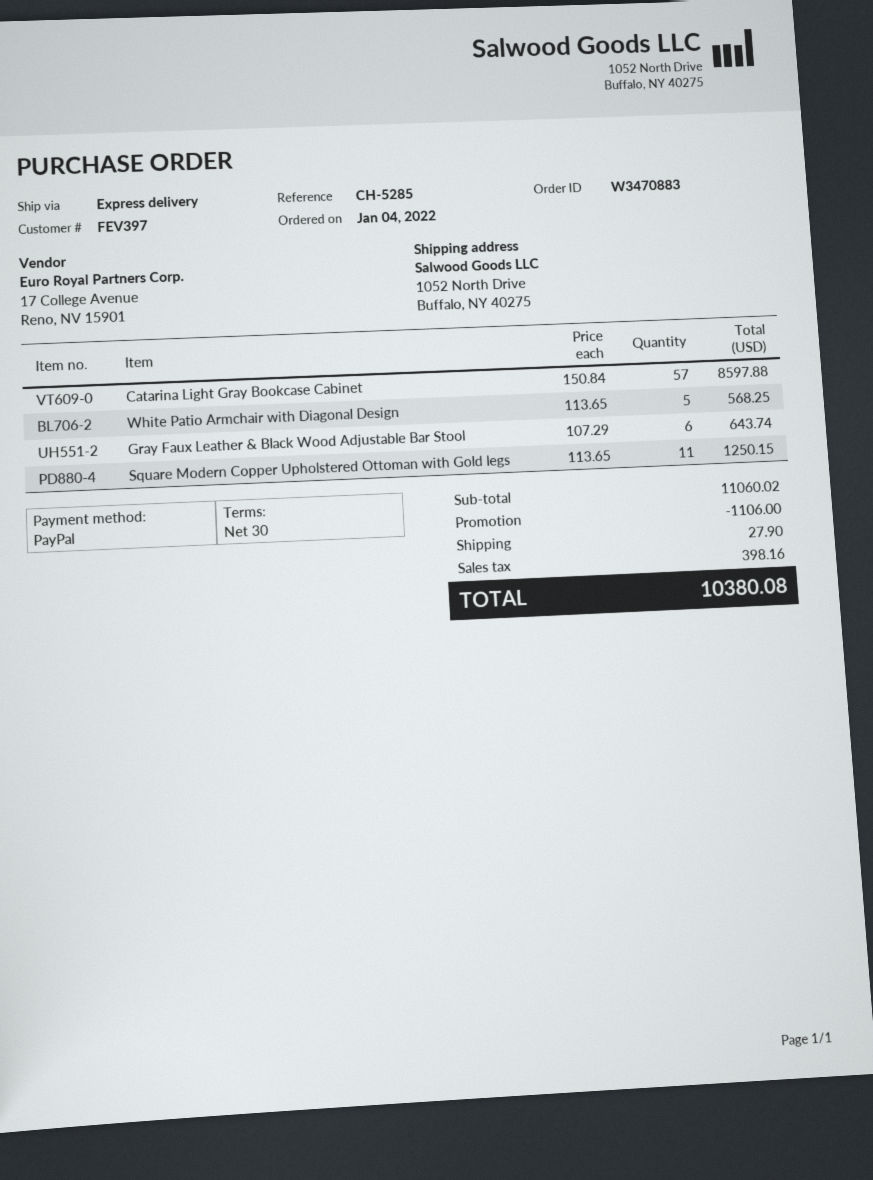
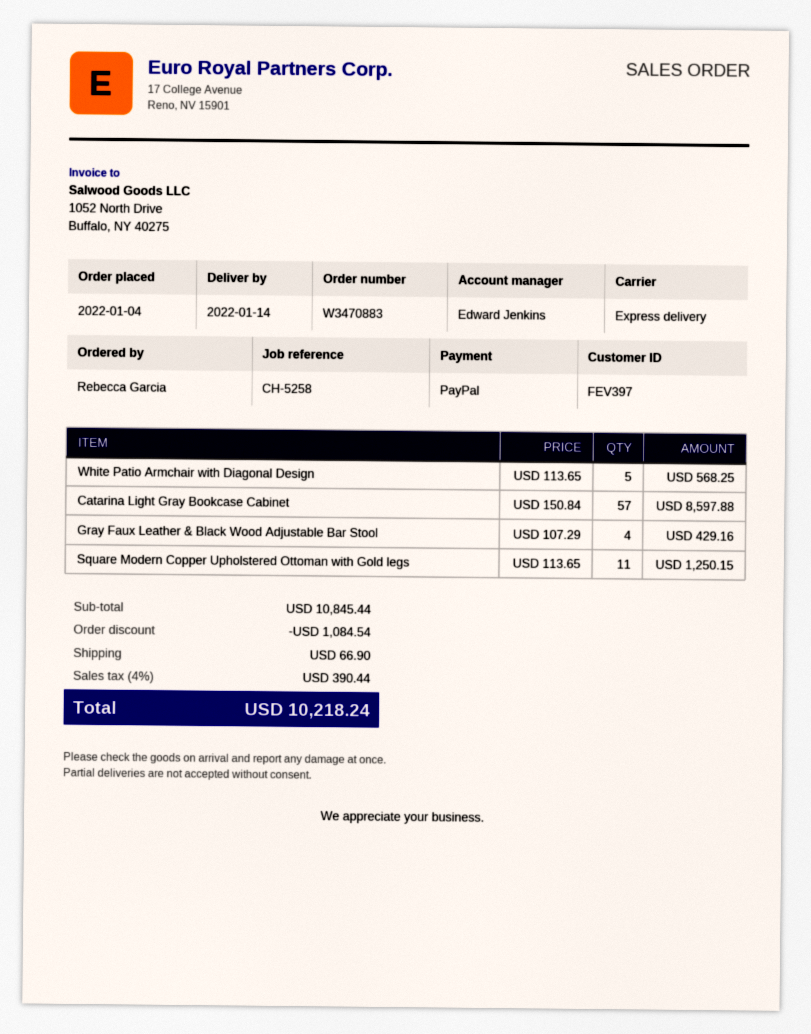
reference: CH-5285 -> CH-5258
Gray Faux Leather & Black Wood Adjustable Bar Stool: 6 x 107.29 = 643.74 -> 4 x 107.29 = 429.16
subtotal: 11060.02 -> 10845.44
discount: 1106.00 -> 1084.54
shipping: 27.90 -> 66.90
tax: 398.16 -> 390.44
total: 10380.08 -> 10218.24

